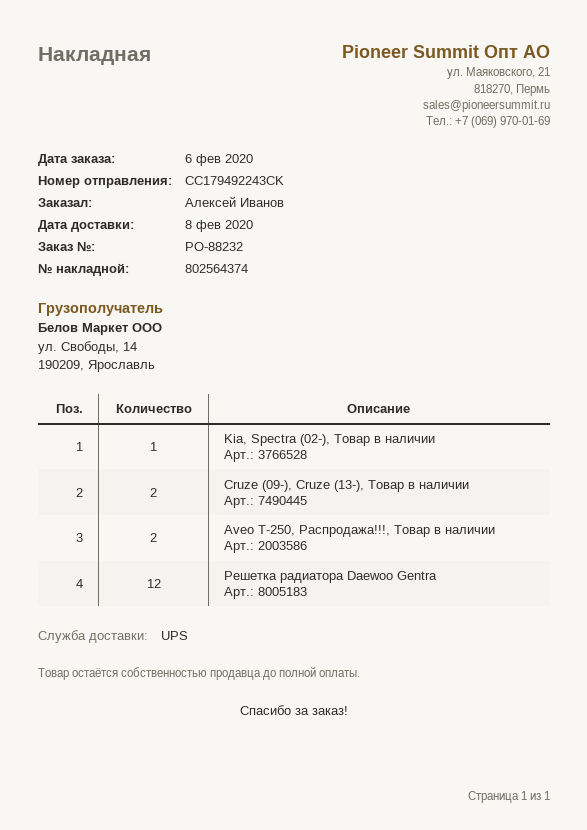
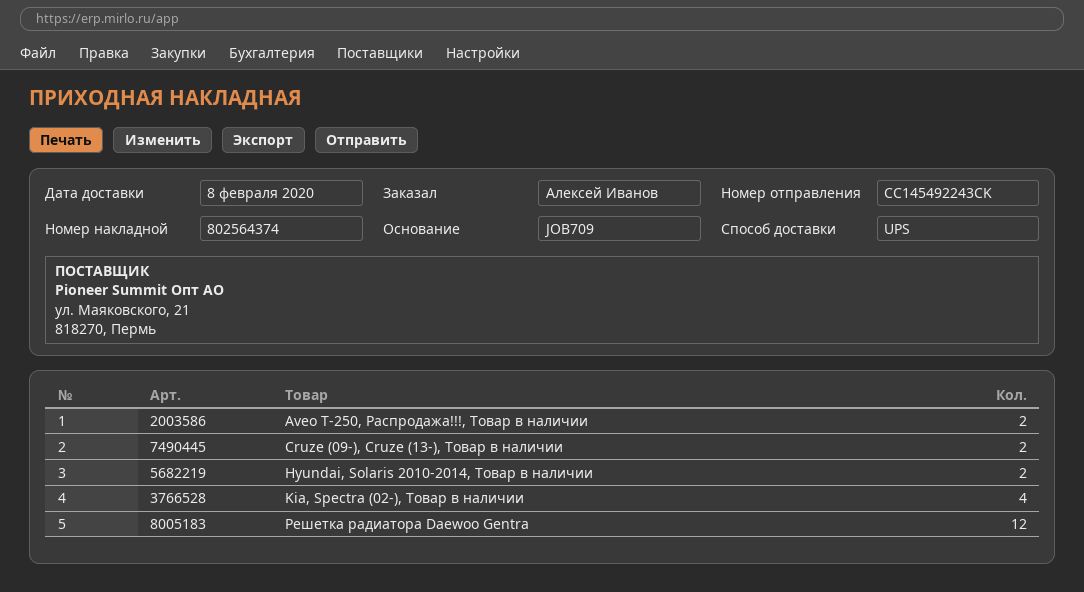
tracking number: CC179492243CK -> CC145492243CK
Kia, Spectra (02-), Товар в наличии: 1 -> 4
Hyundai, Solaris 2010-2014, Товар в наличии: none -> 2

